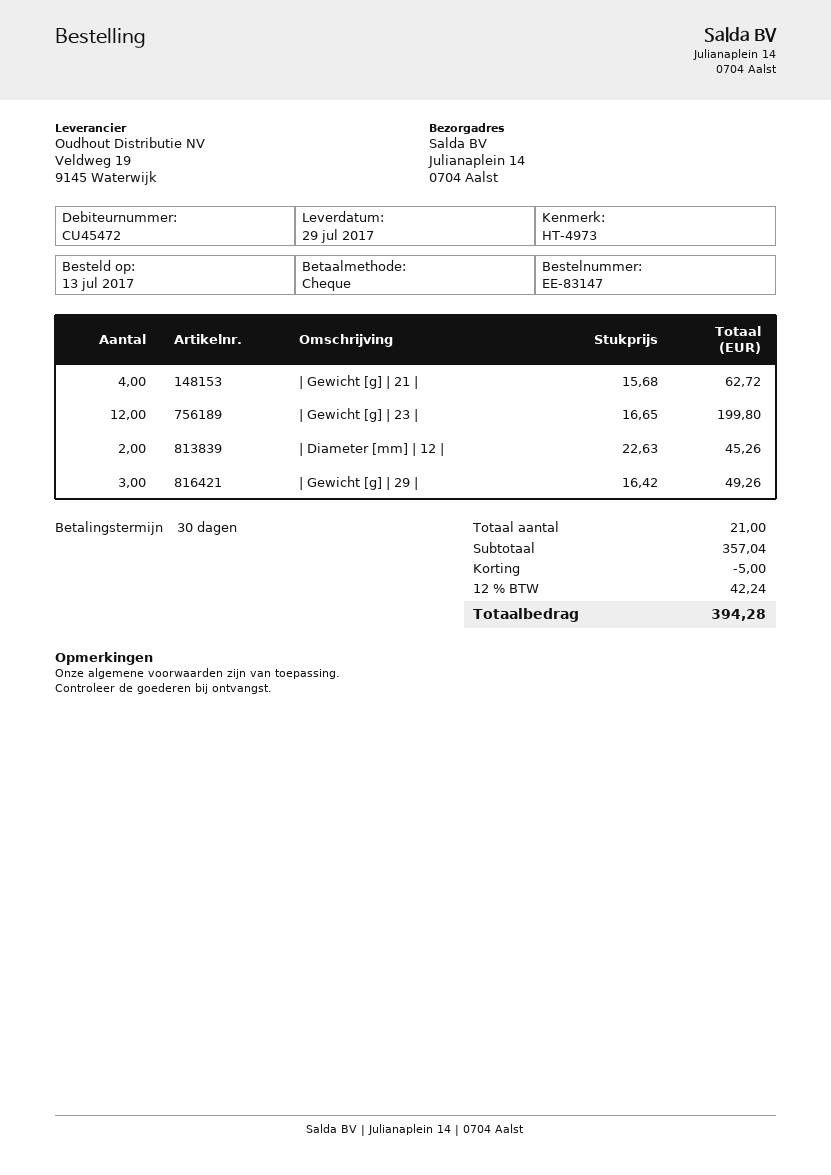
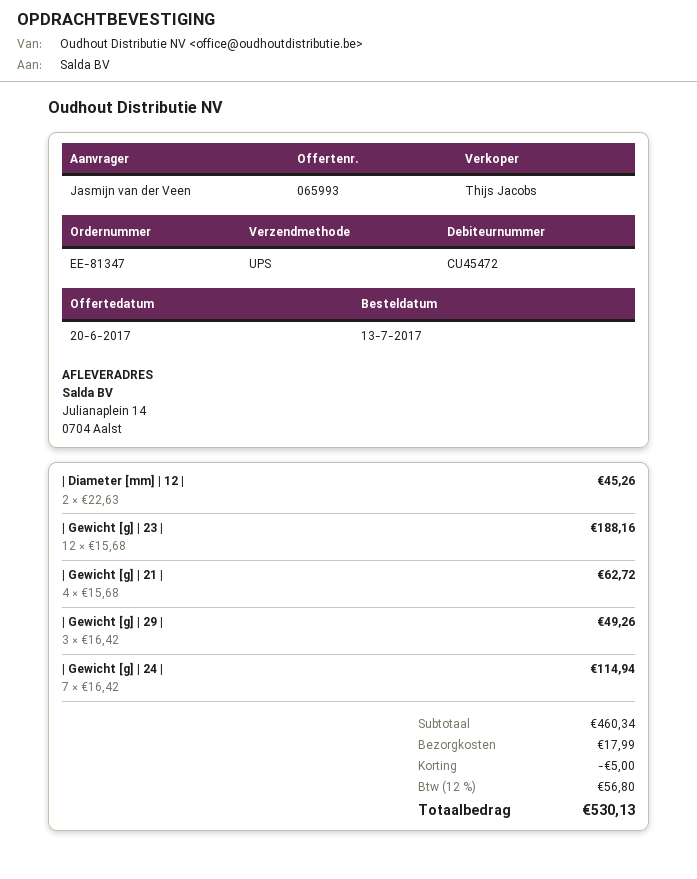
order number: EE-83147 -> EE-81347
| Gewicht [g] | 23 |: 12 x 16.65 = 199.80 -> 12 x 15.68 = 188.16
| Gewicht [g] | 24 |: none -> 7 x 16.42 = 114.94
subtotal: 357.04 -> 460.34
shipping: none -> 17.99
tax: 12% = 42.24 -> 12% = 56.80
total: 394.28 -> 530.13

